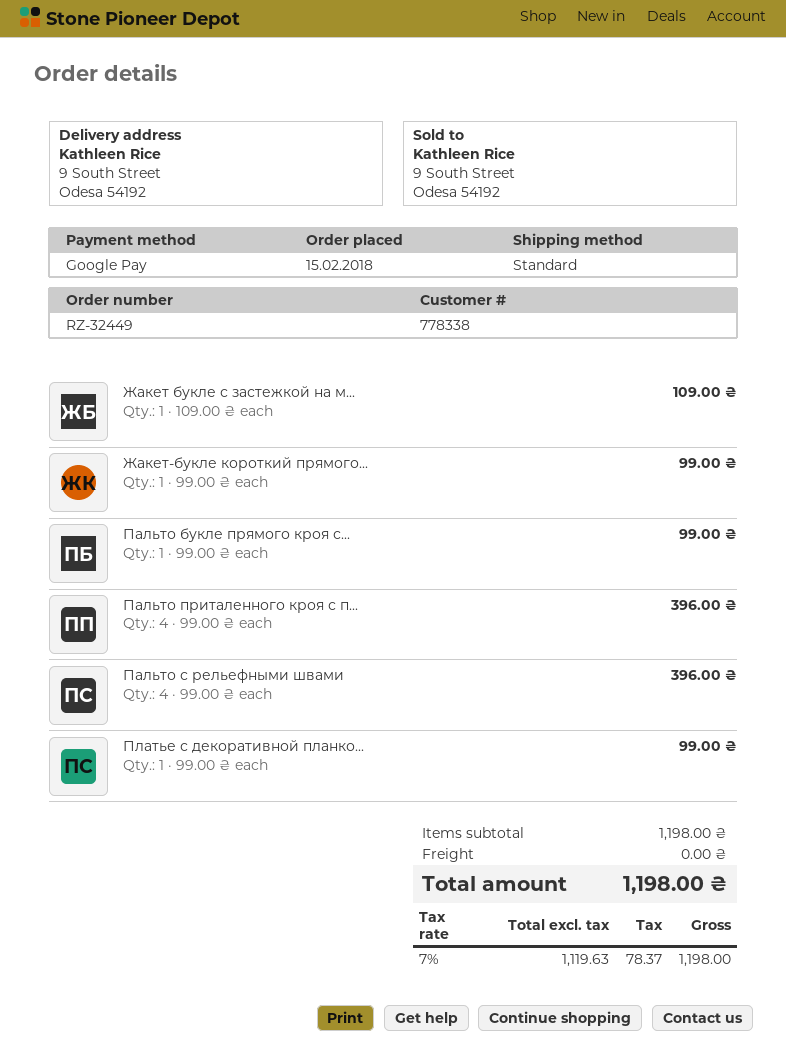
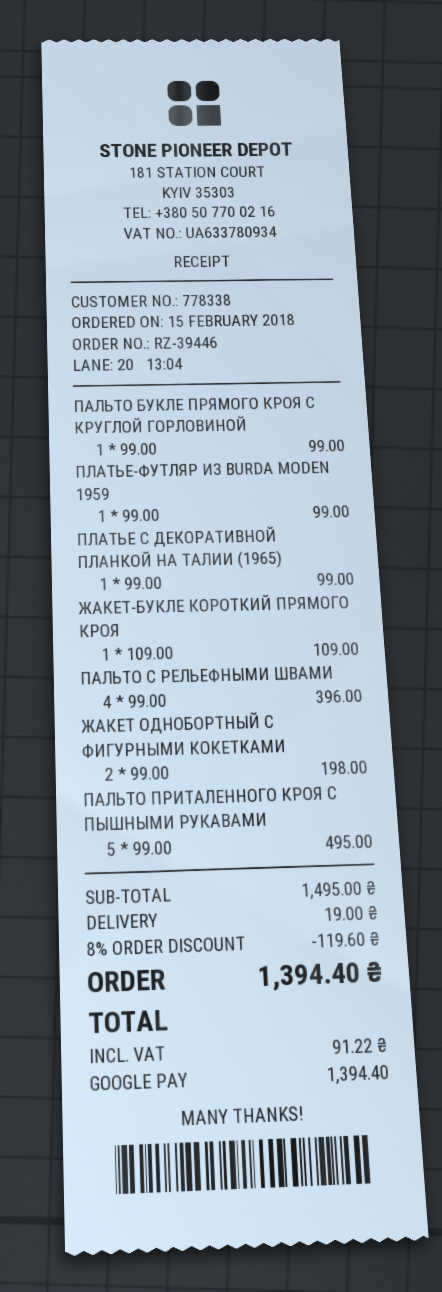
order number: RZ-32449 -> RZ-39446
Жакет букле с застежкой на м...: 1 x 109.00 = 109.00 -> none
Жакет-букле короткий прямого...: 1 x 99.00 = 99.00 -> 1 x 109.00 = 109.00
Пальто приталенного кроя с п...: 4 x 99.00 = 396.00 -> 5 x 99.00 = 495.00
ПЛАТЬЕ-ФУТЛЯР ИЗ BURDA MODEN 1959: none -> 1 x 99.00 = 99.00
ЖАКЕТ ОДНОБОРТНЫЙ С ФИГУРНЫМИ КОКЕТКАМИ: none -> 2 x 99.00 = 198.00
subtotal: 1198.00 -> 1495.00
discount: none -> 8% = 119.60
shipping: 0.00 -> 19.00
tax: 78.37 -> 91.22
total: 1198.00 -> 1394.40

